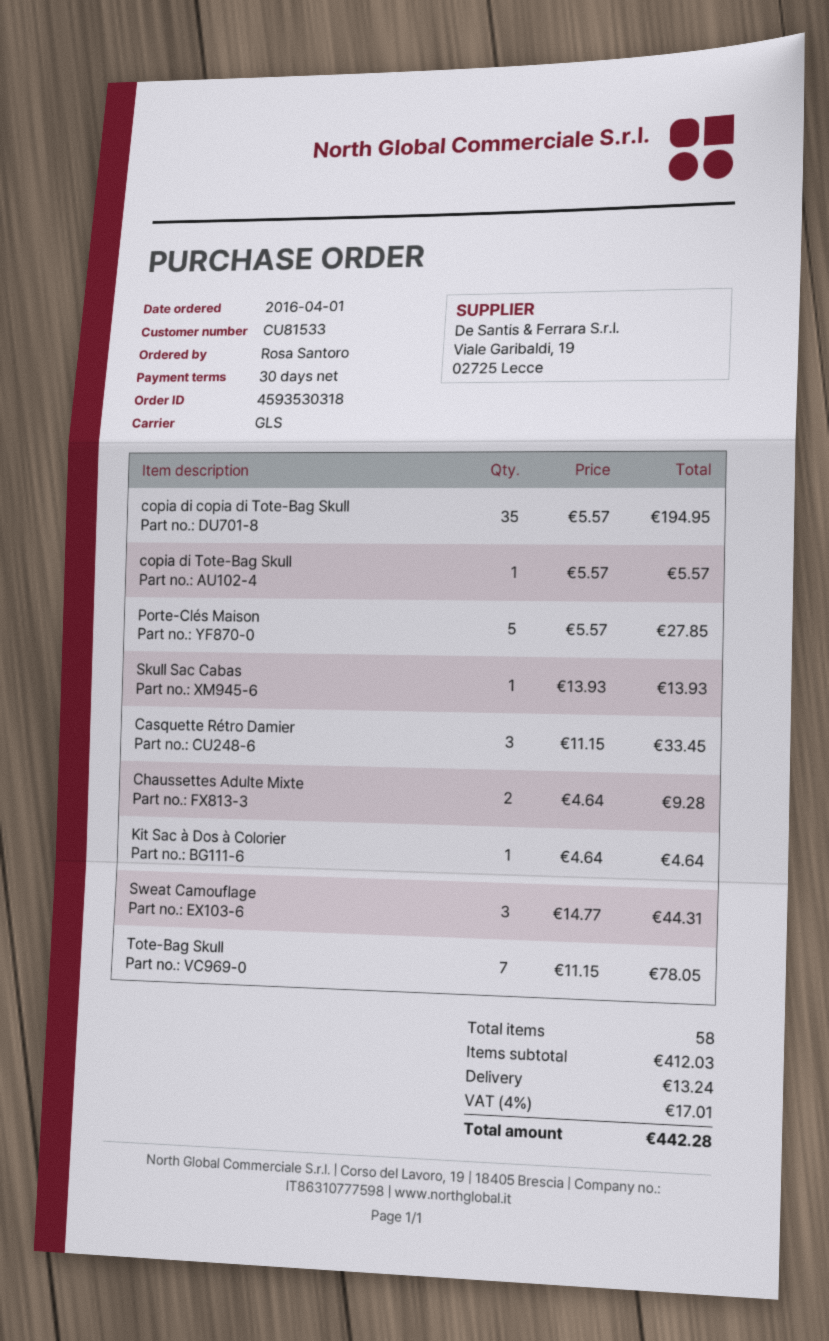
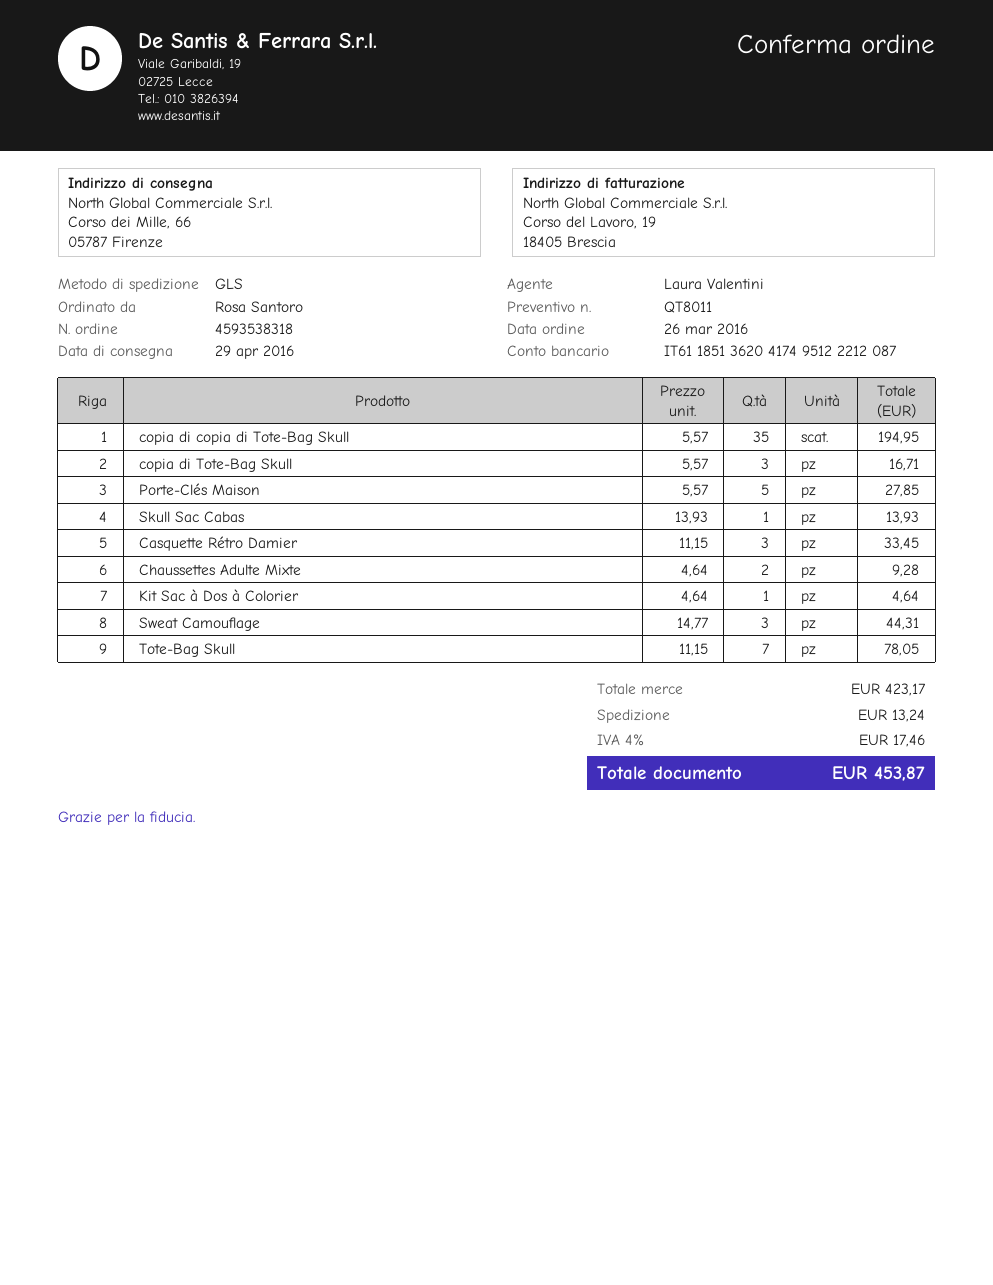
order number: 4593530318 -> 4593538318
order date: 2016-04-01 -> 2016-03-26
copia di Tote-Bag Skull: 1 x 5.57 = 5.57 -> 3 x 5.57 = 16.71
subtotal: 412.03 -> 423.17
tax: 4% = 17.01 -> 4% = 17.46
total: 442.28 -> 453.87

